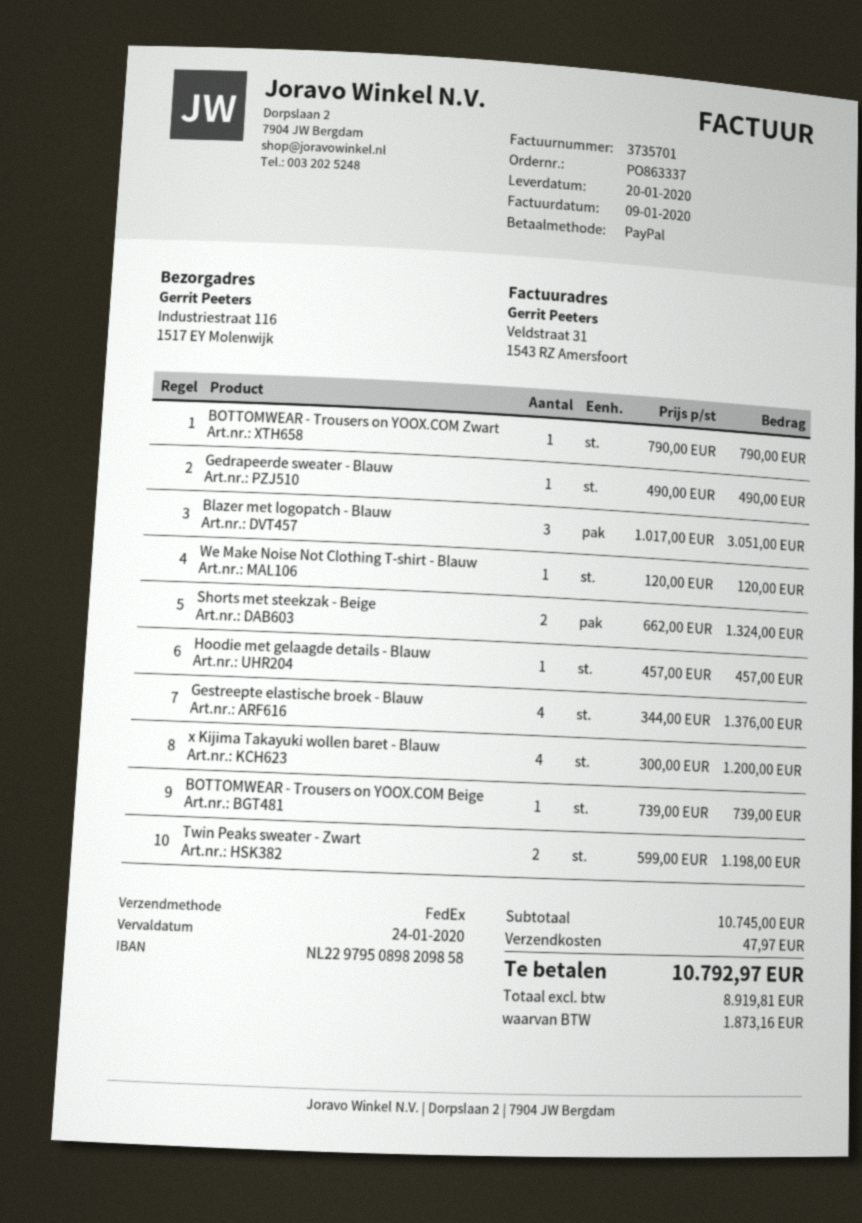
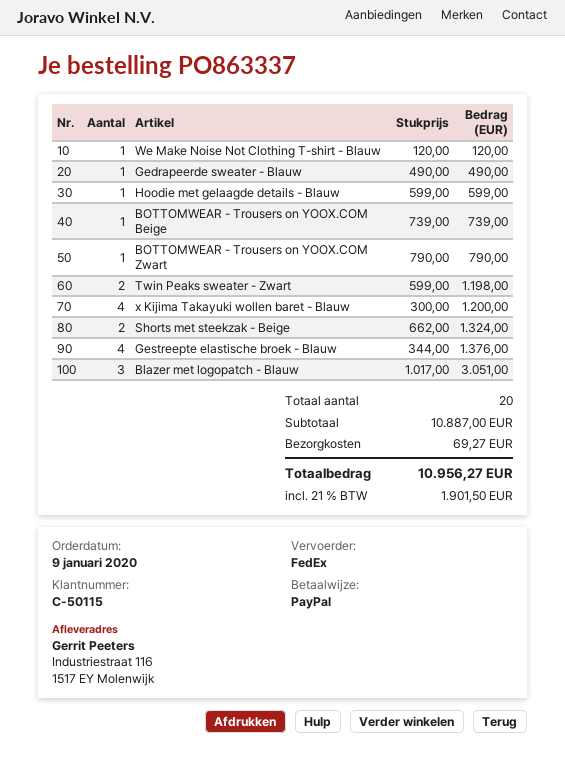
Hoodie met gelaagde details - Blauw: 1 x 457.00 = 457.00 -> 1 x 599.00 = 599.00
subtotal: 10745.00 -> 10887.00
shipping: 47.97 -> 69.27
tax: 1873.16 -> 1901.50
total: 10792.97 -> 10956.27

